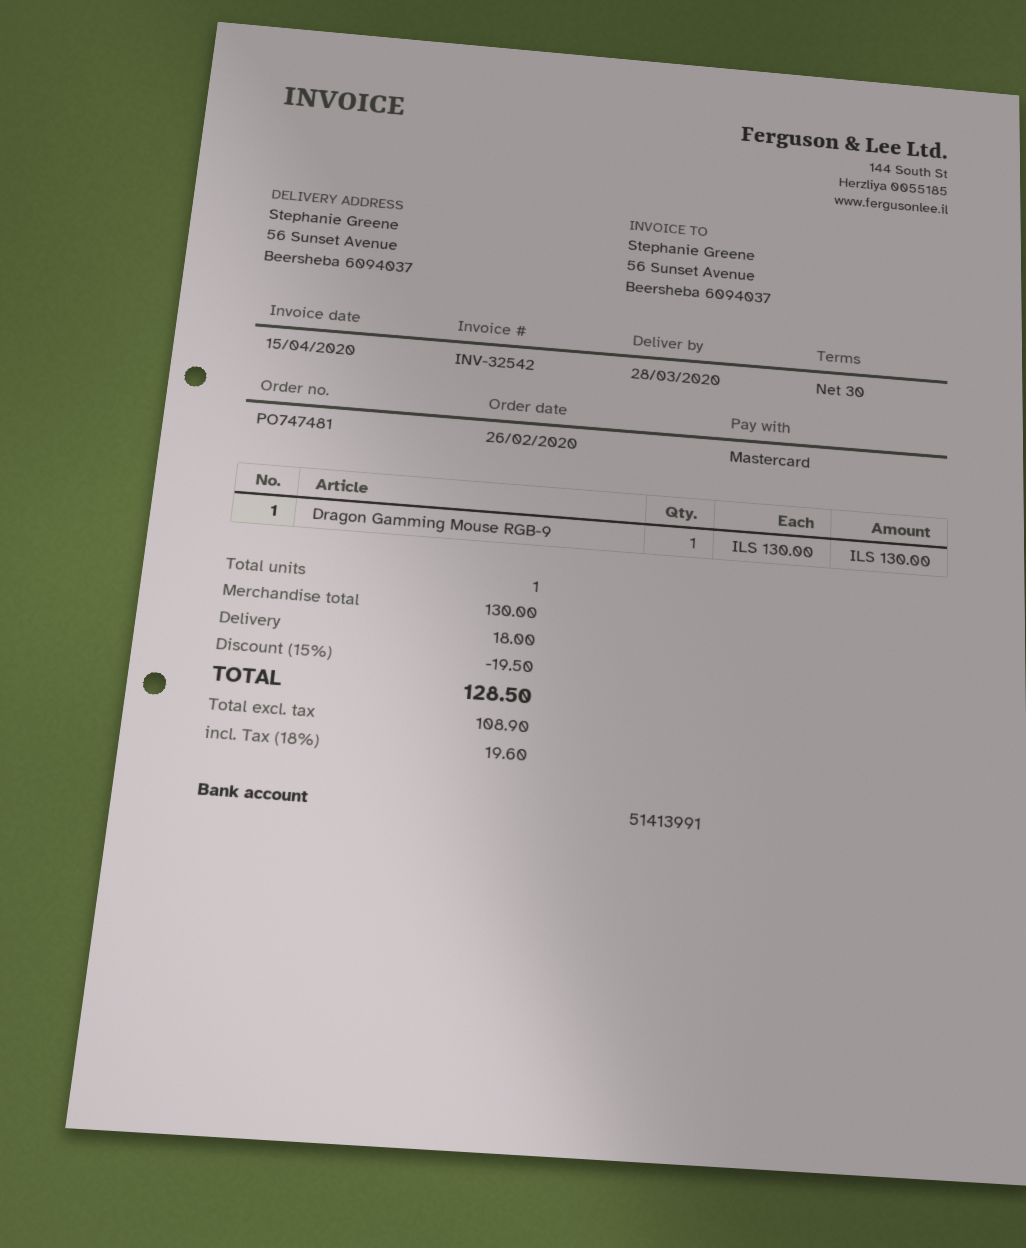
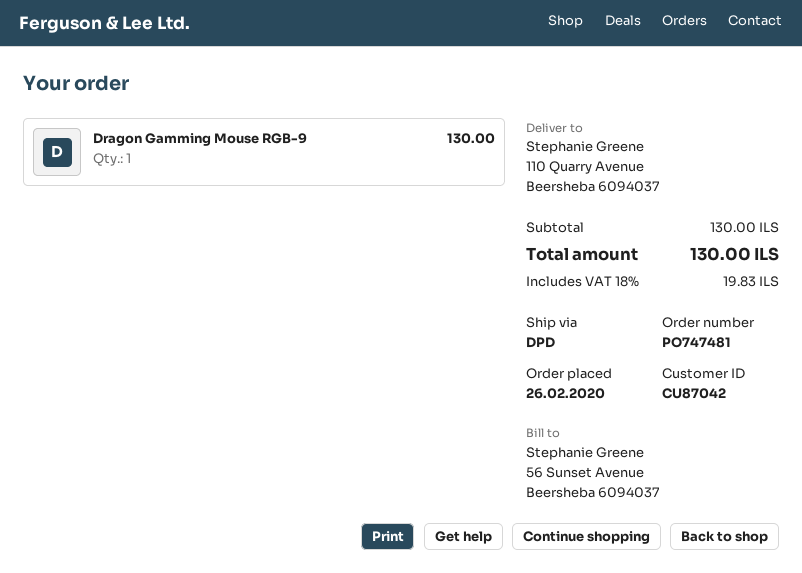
ship to: 56 Sunset Avenue, Beersheba 6094037 -> 110 Quarry Avenue, Beersheba 6094037
discount: 15% = 19.50 -> none
shipping: 18.00 -> none
tax: 18% = 19.60 -> 18% = 19.83
total: 128.50 -> 130.00

